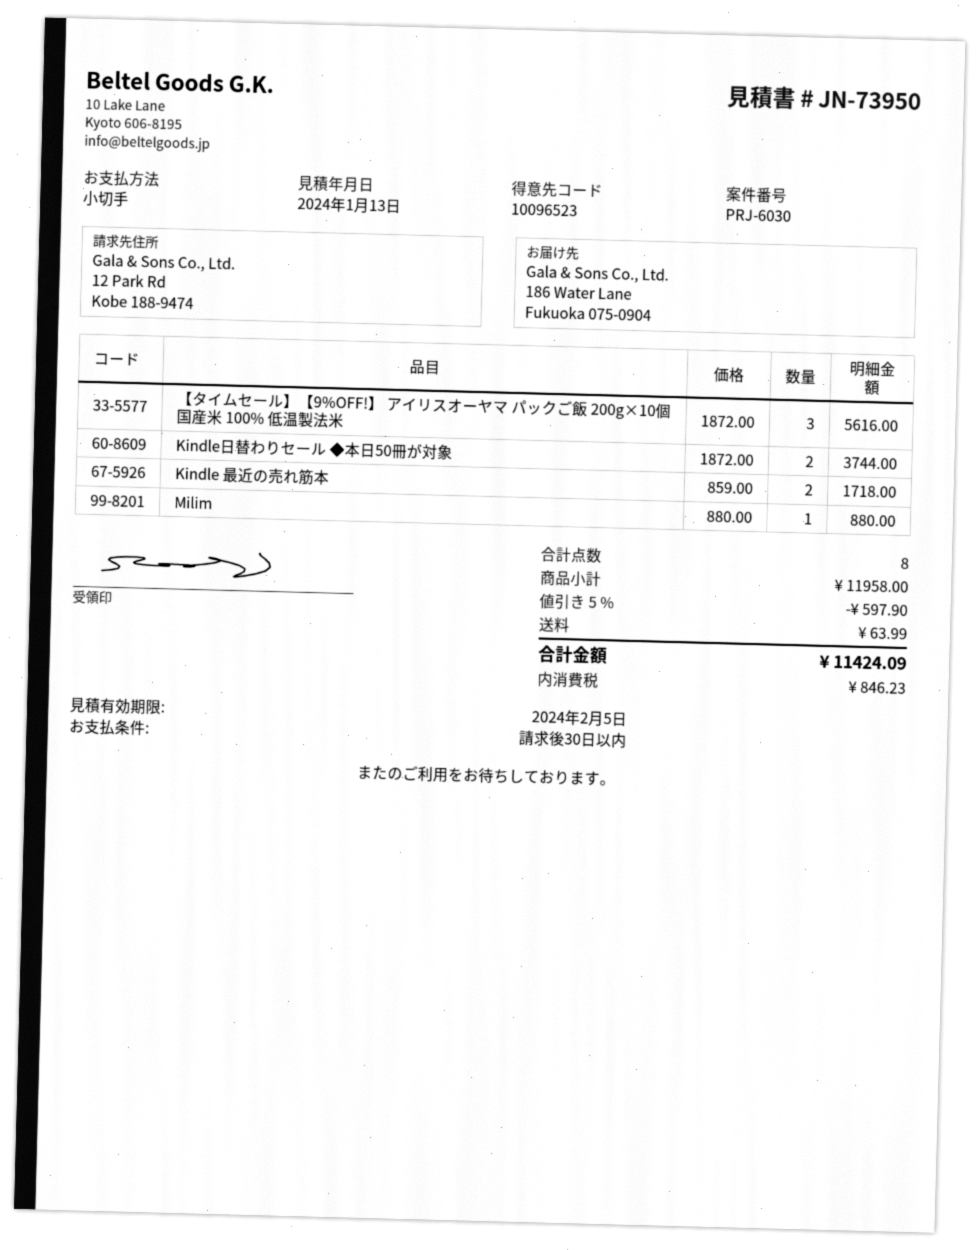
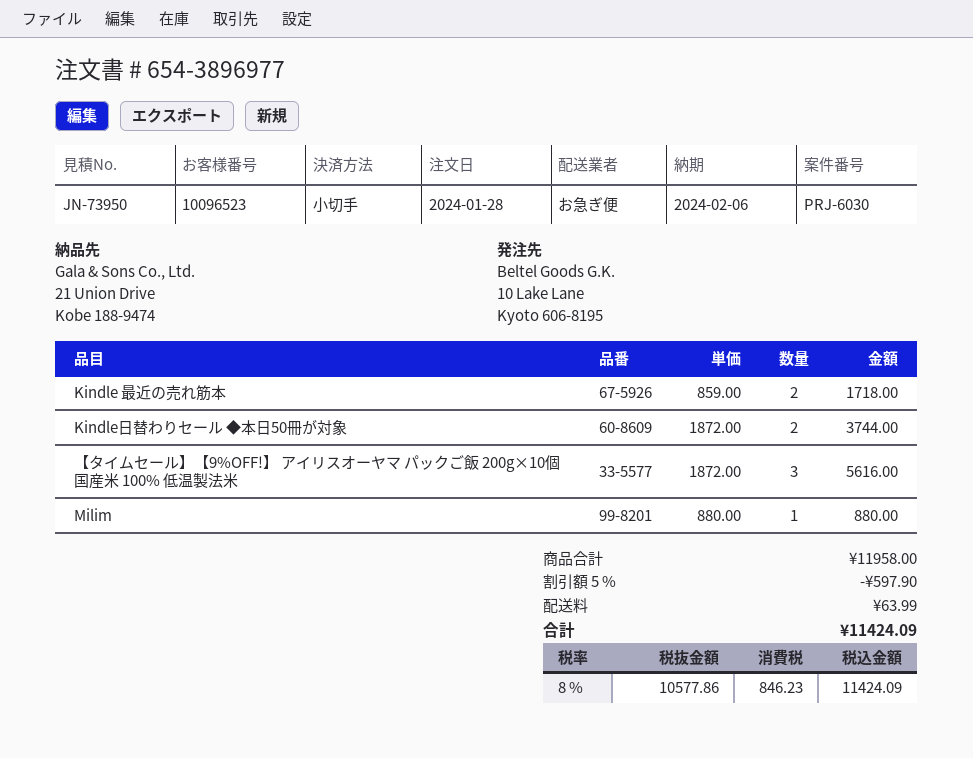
ship to: 186 Water Lane, Fukuoka 075-0904 -> 21 Union Drive, Kobe 188-9474

